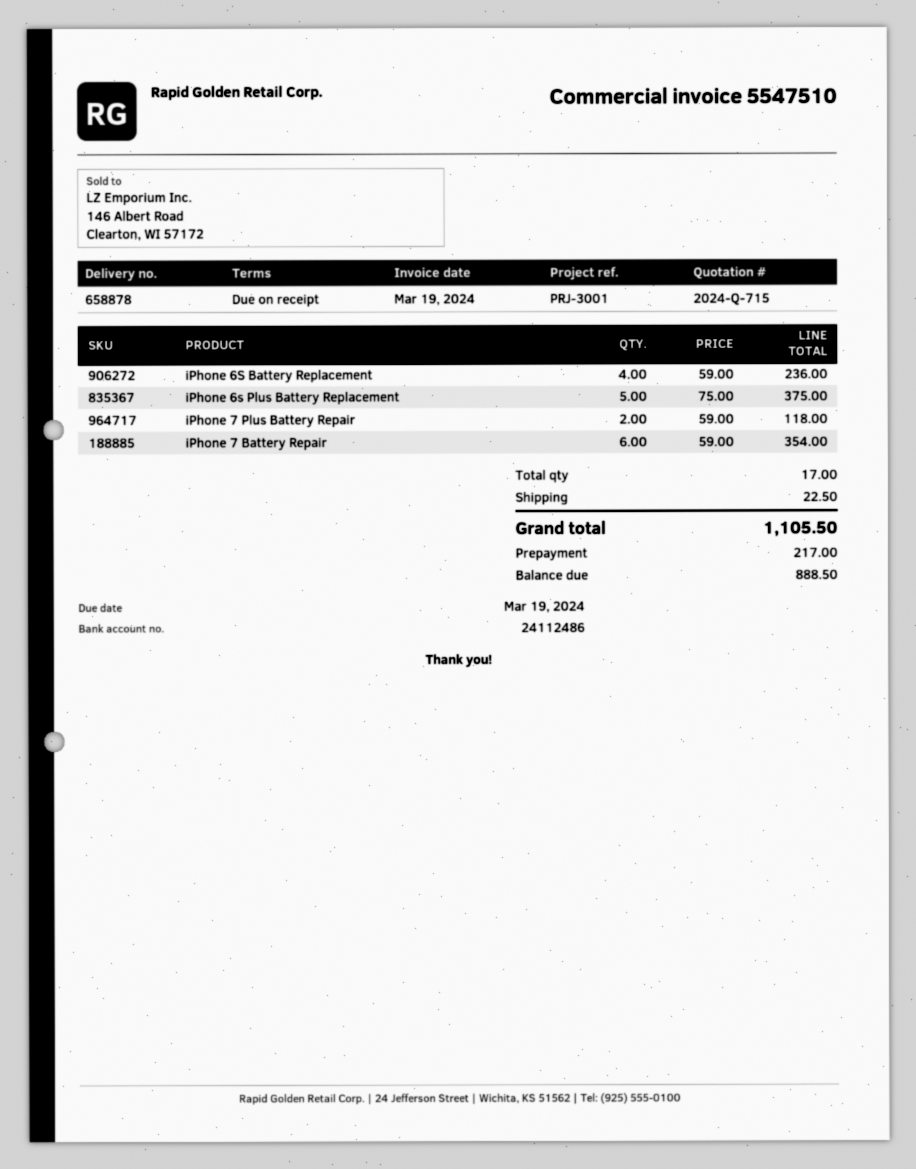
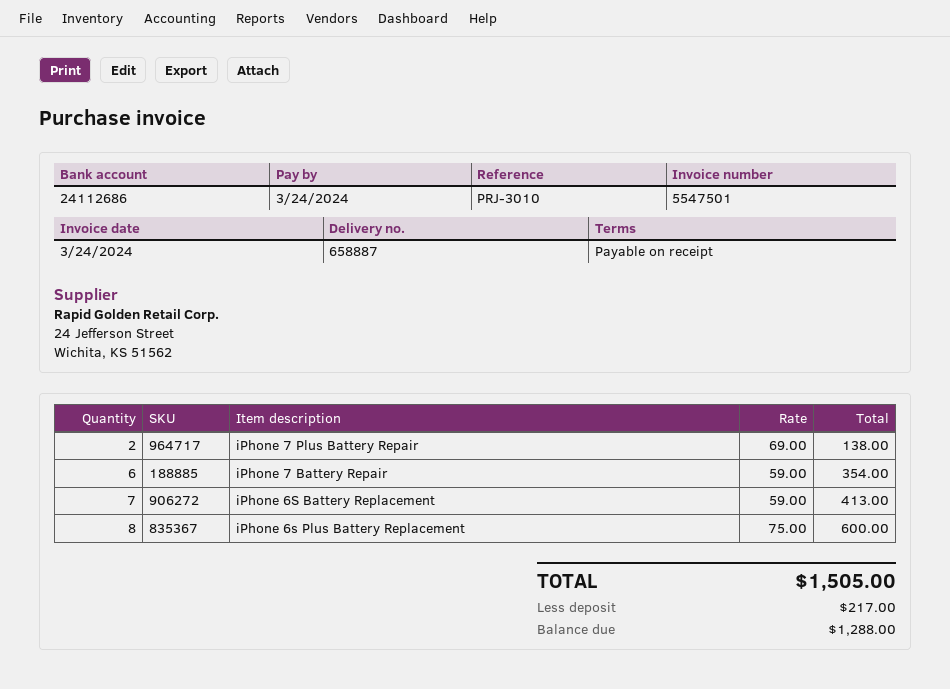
delivery note number: 658878 -> 658887
invoice number: 5547510 -> 5547501
invoice date: 2024-03-19 -> 2024-03-24
due date: 2024-03-19 -> 2024-03-24
reference: PRJ-3001 -> PRJ-3010
bank account: 24112486 -> 24112686
iPhone 6S Battery Replacement: 4 x 59.00 = 236.00 -> 7 x 59.00 = 413.00
iPhone 6s Plus Battery Replacement: 5 x 75.00 = 375.00 -> 8 x 75.00 = 600.00
iPhone 7 Plus Battery Repair: 2 x 59.00 = 118.00 -> 2 x 69.00 = 138.00
shipping: 22.50 -> none
total: 1105.50 -> 1505.00
balance: 888.50 -> 1288.00

